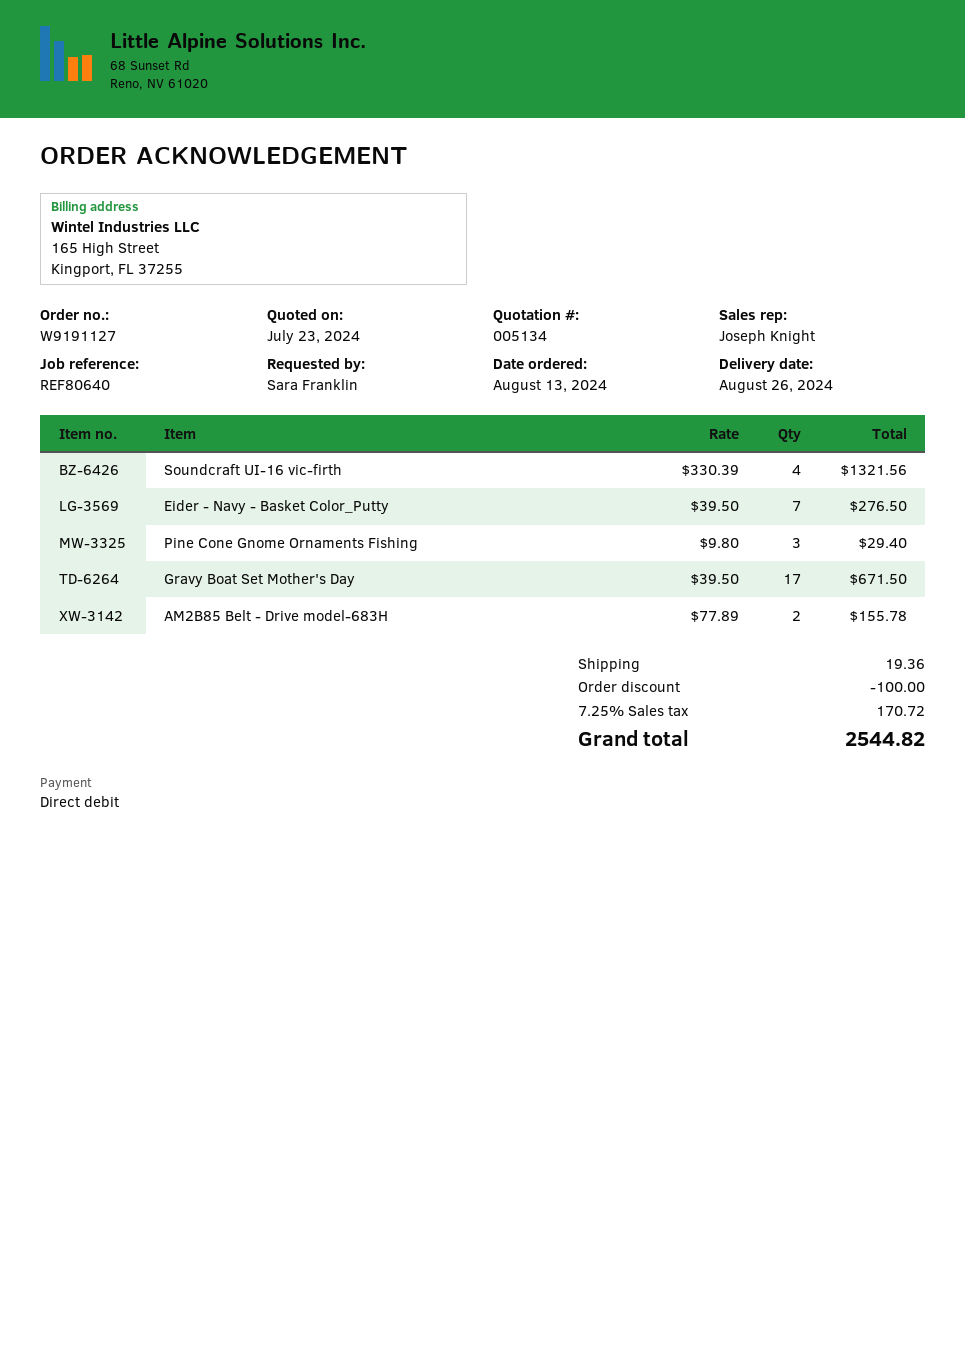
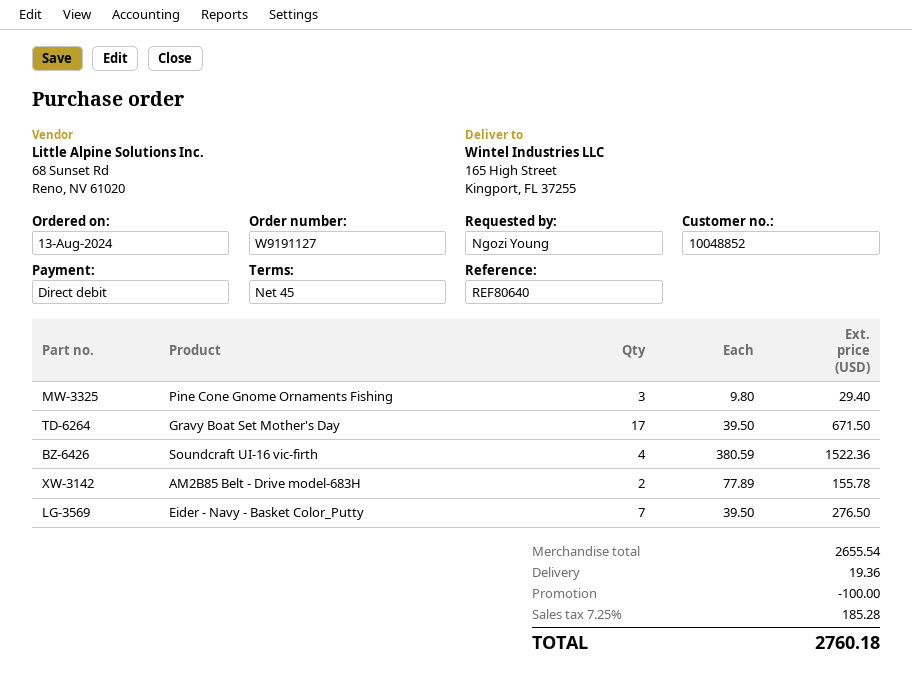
ordered by: Sara Franklin -> Ngozi Young
Soundcraft UI-16 vic-firth: 4 x 330.39 = 1321.56 -> 4 x 380.59 = 1522.36
tax: 7.25% = 170.72 -> 7.25% = 185.28
total: 2544.82 -> 2760.18

